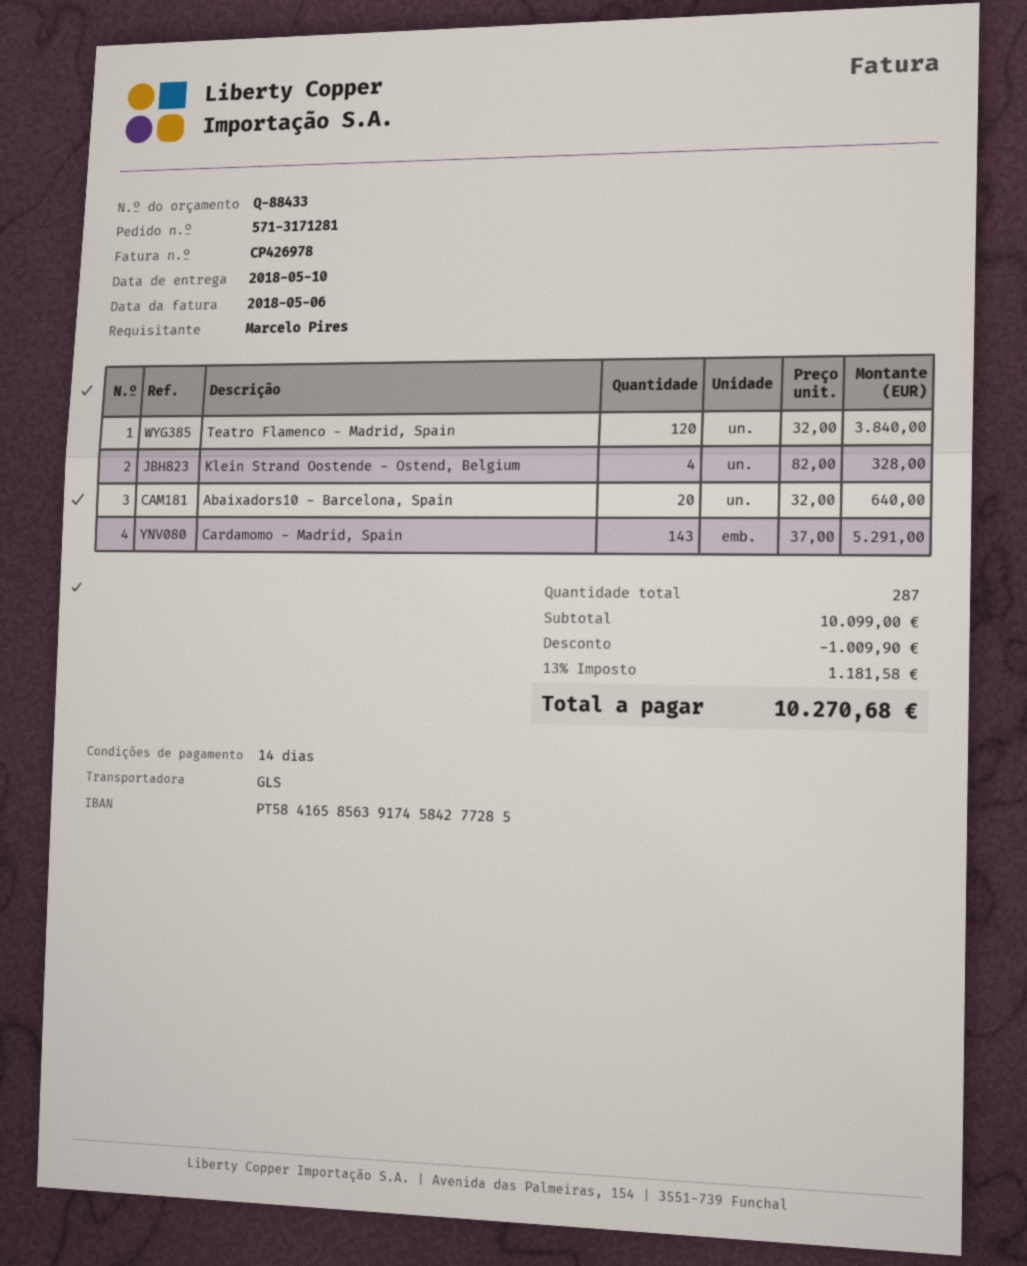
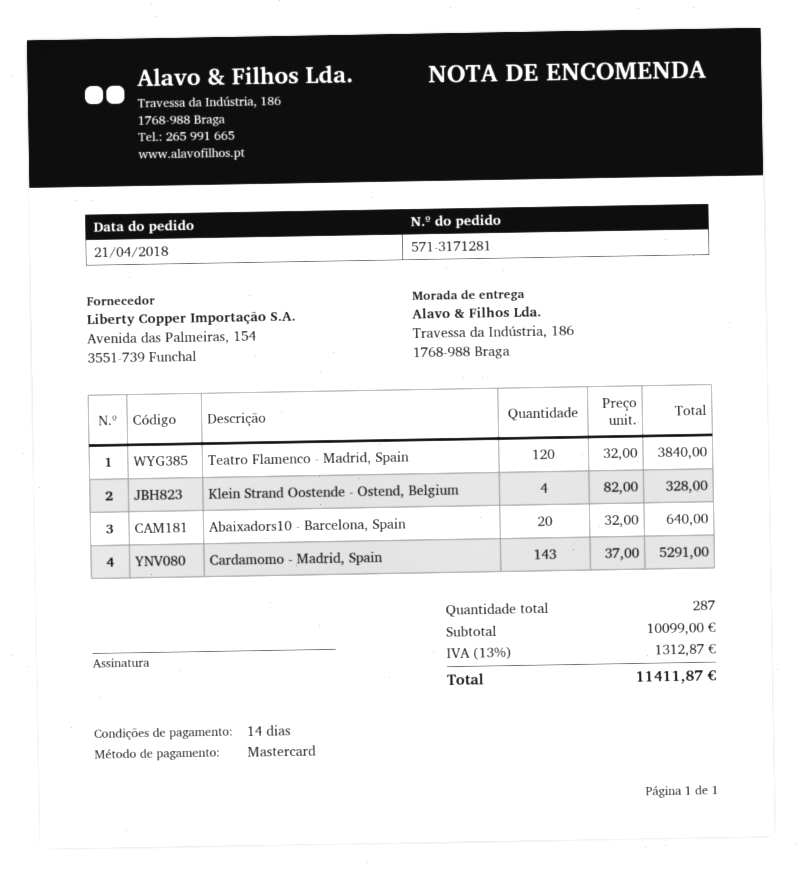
discount: 1009.90 -> none
tax: 13% = 1181.58 -> 13% = 1312.87
total: 10270.68 -> 11411.87

